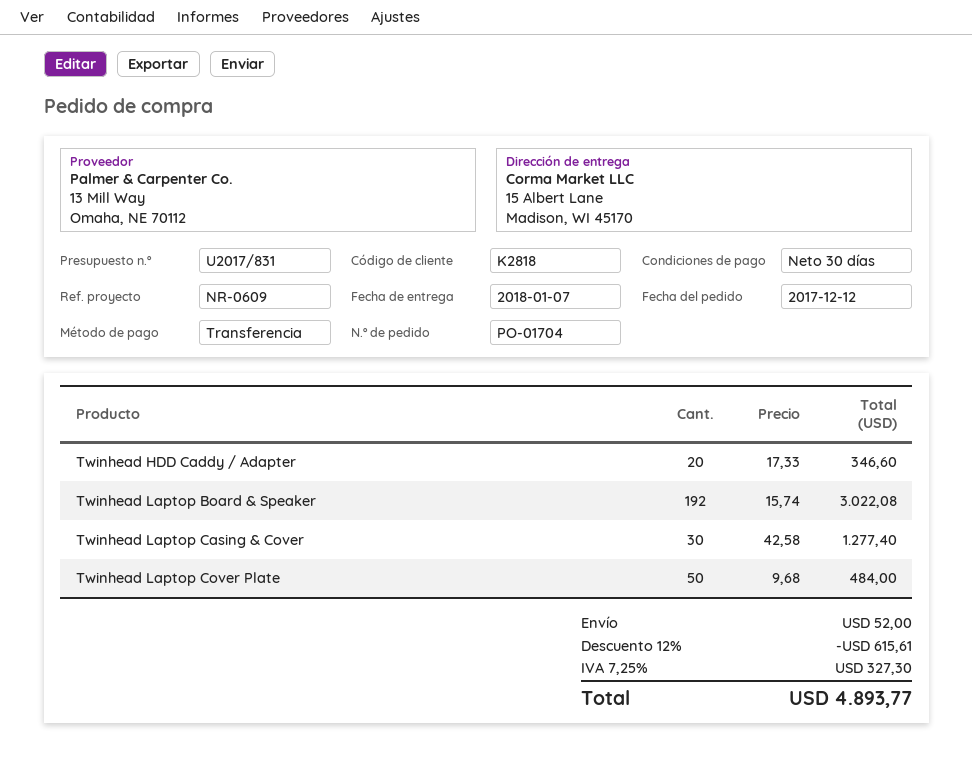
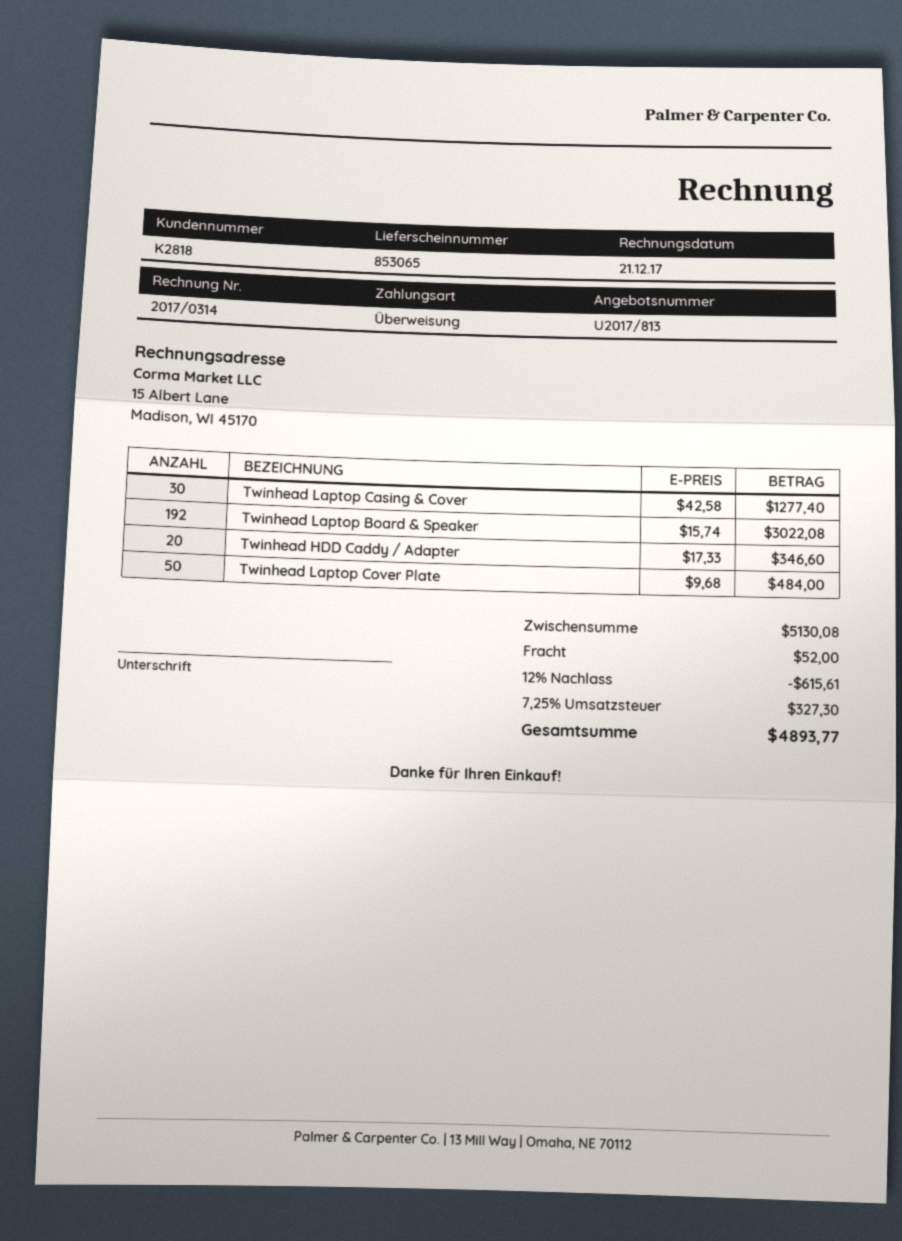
quote number: U2017/831 -> U2017/813

